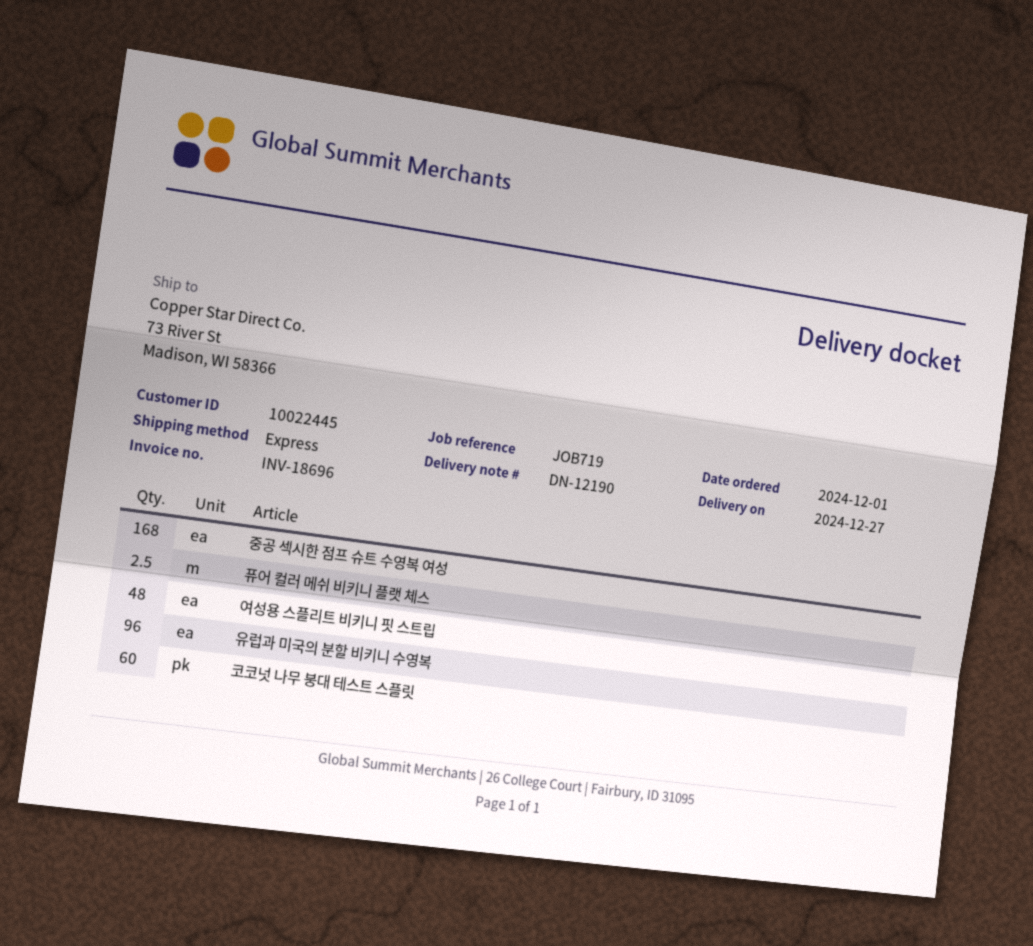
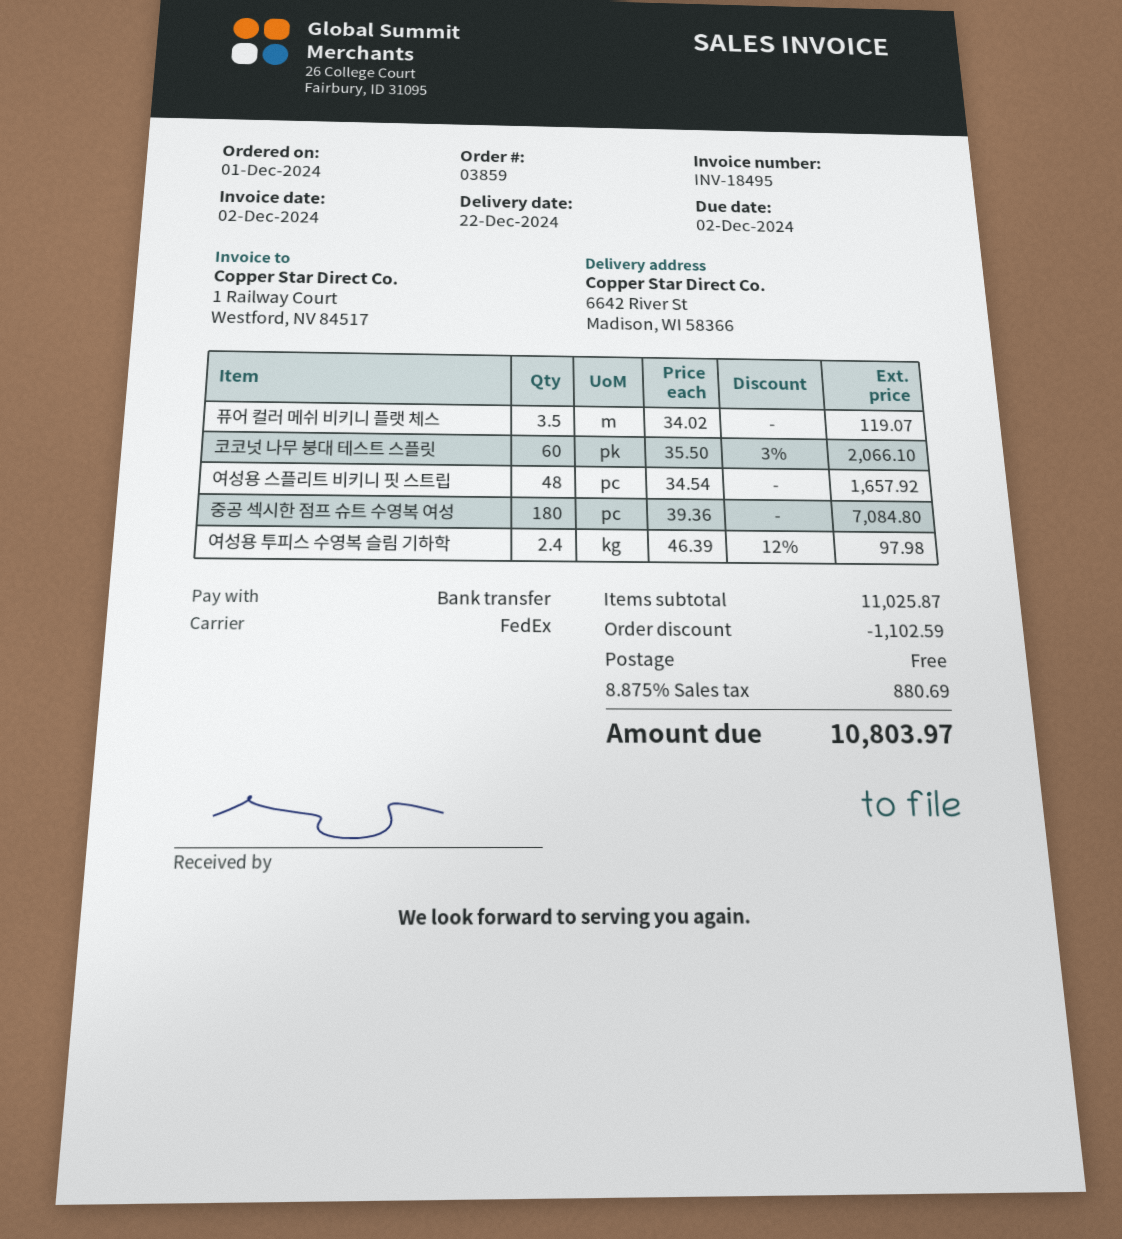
delivery date: 2024-12-27 -> 2024-12-22
invoice number: INV-18696 -> INV-18495
shipping method: express -> FedEx
ship to: 73 River St, Madison, WI 58366 -> 6642 River St, Madison, WI 58366
중공 섹시한 점프 슈트 수영복 여성: 168 -> 180
퓨어 컬러 메쉬 비키니 플랫 체스: 2.5 -> 3.5
유럽과 미국의 분할 비키니 수영복: 96 -> none
여성용 투피스 수영복 슬림 기하학: none -> 2.4

